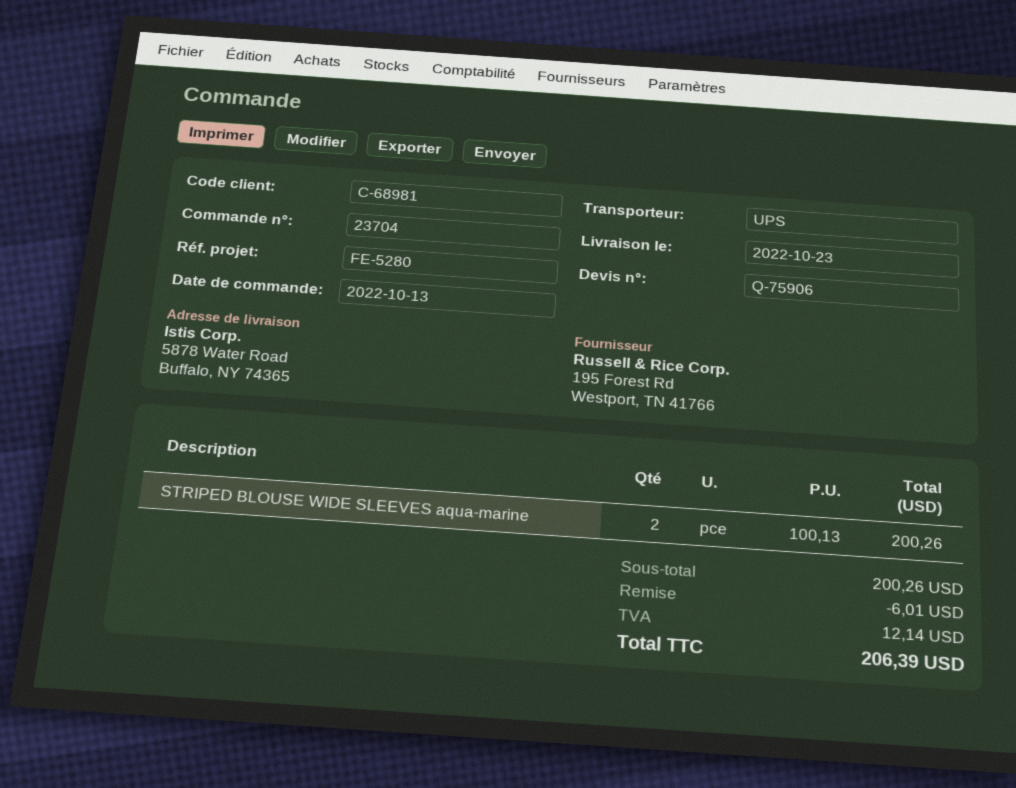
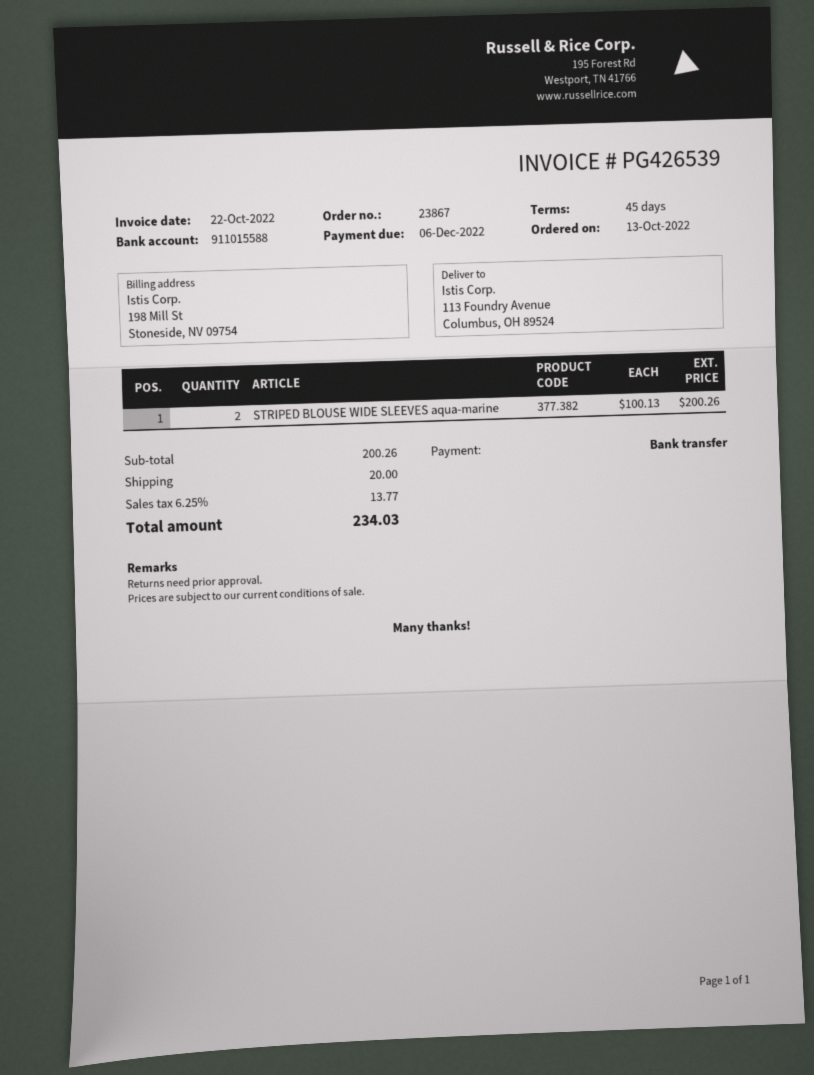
order number: 23704 -> 23867
ship to: 5878 Water Road, Buffalo, NY 74365 -> 113 Foundry Avenue, Columbus, OH 89524
discount: 6.01 -> none
shipping: none -> 20.00
tax: 12.14 -> 13.77
total: 206.39 -> 234.03

